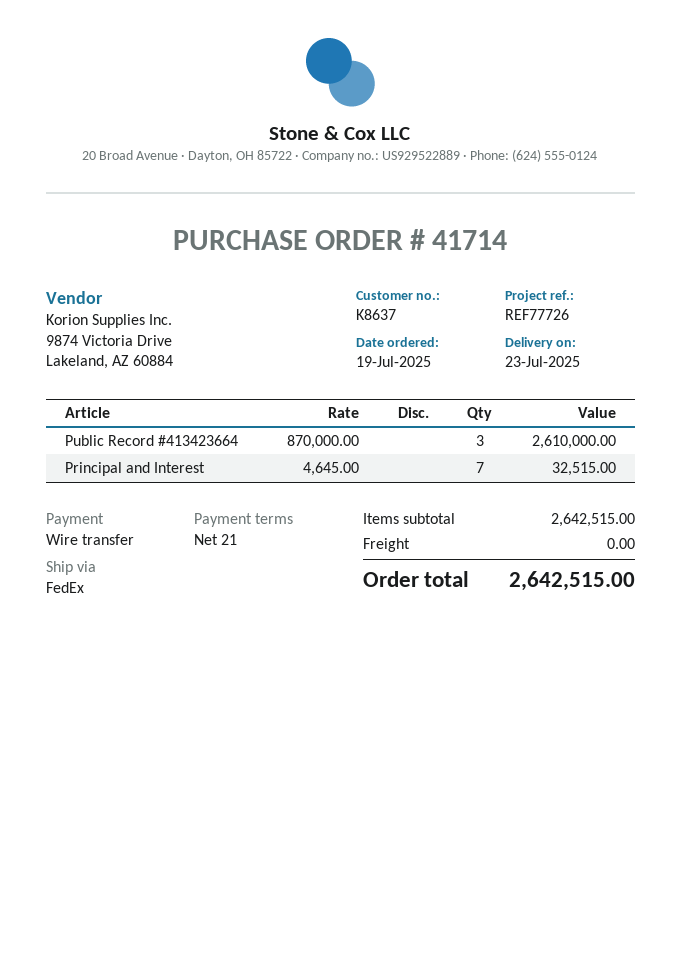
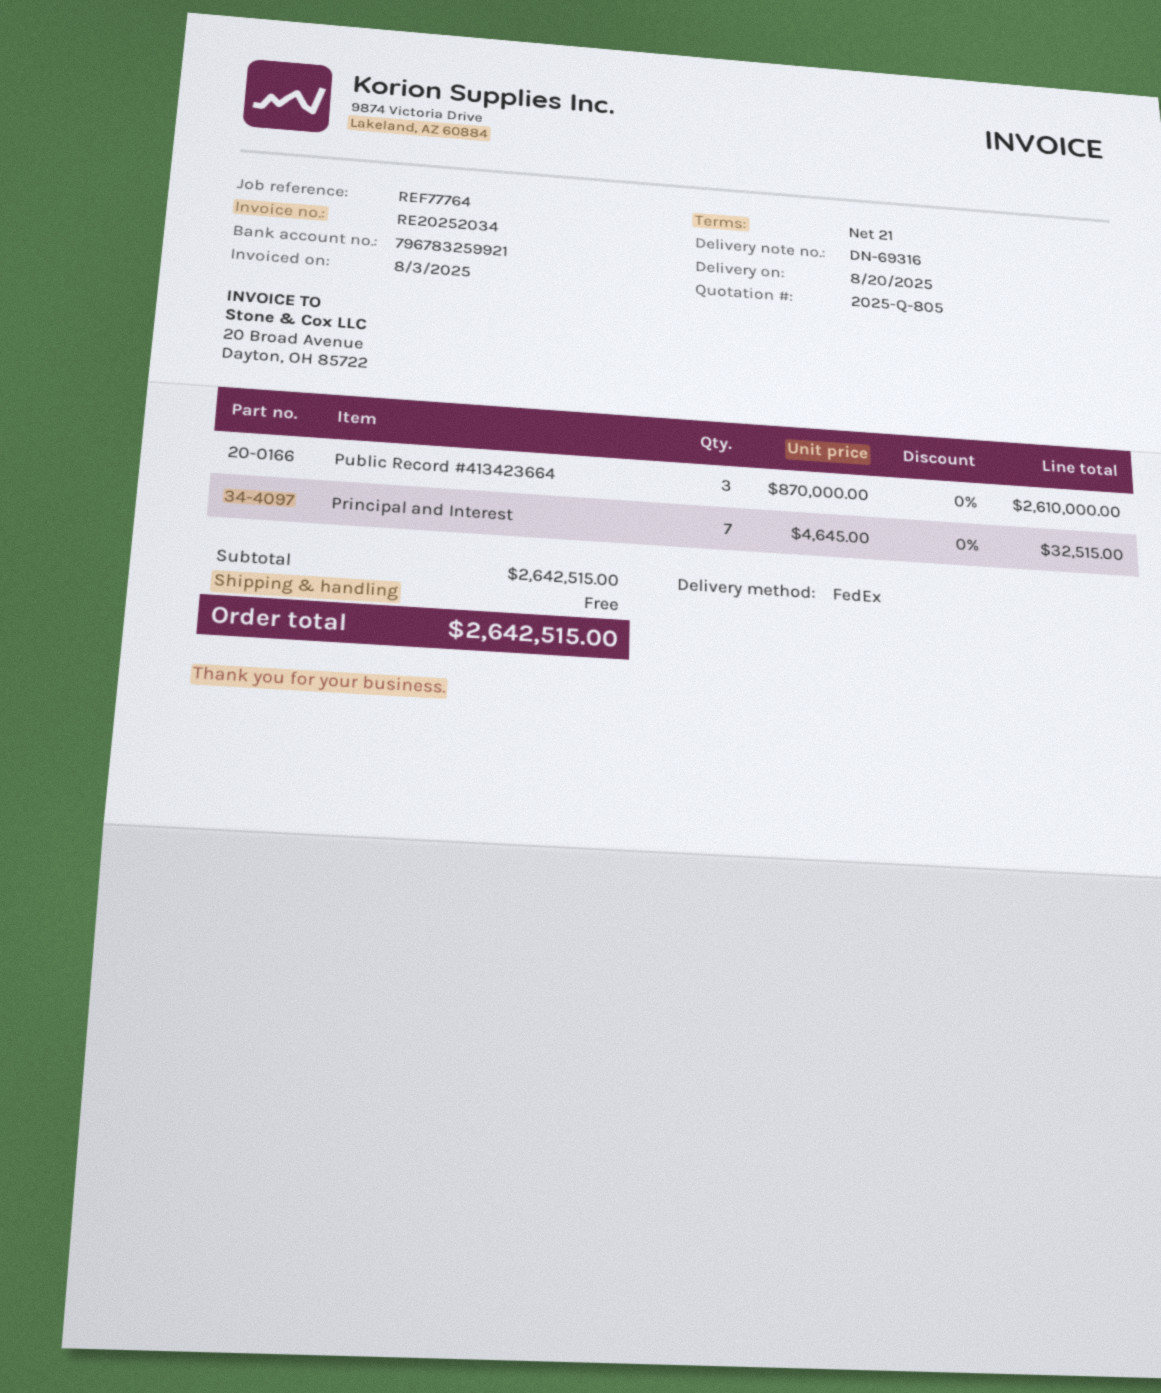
delivery date: 2025-07-23 -> 2025-08-20
reference: REF77726 -> REF77764

